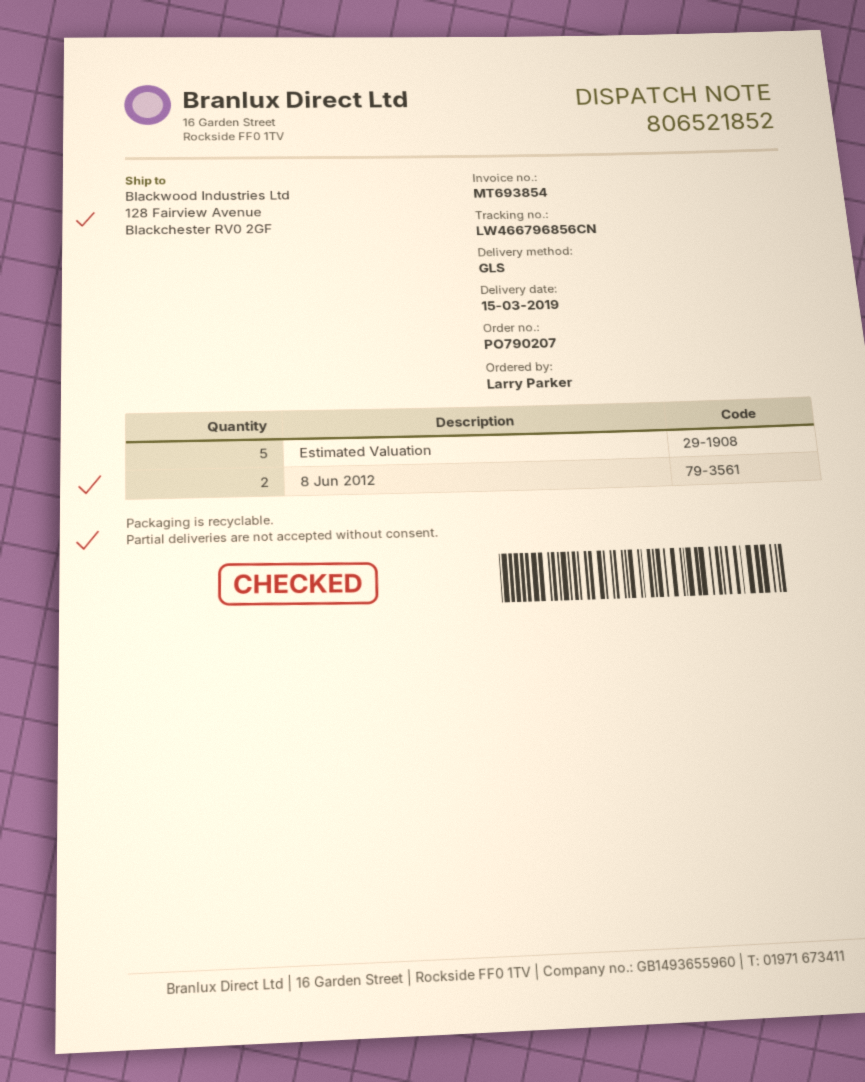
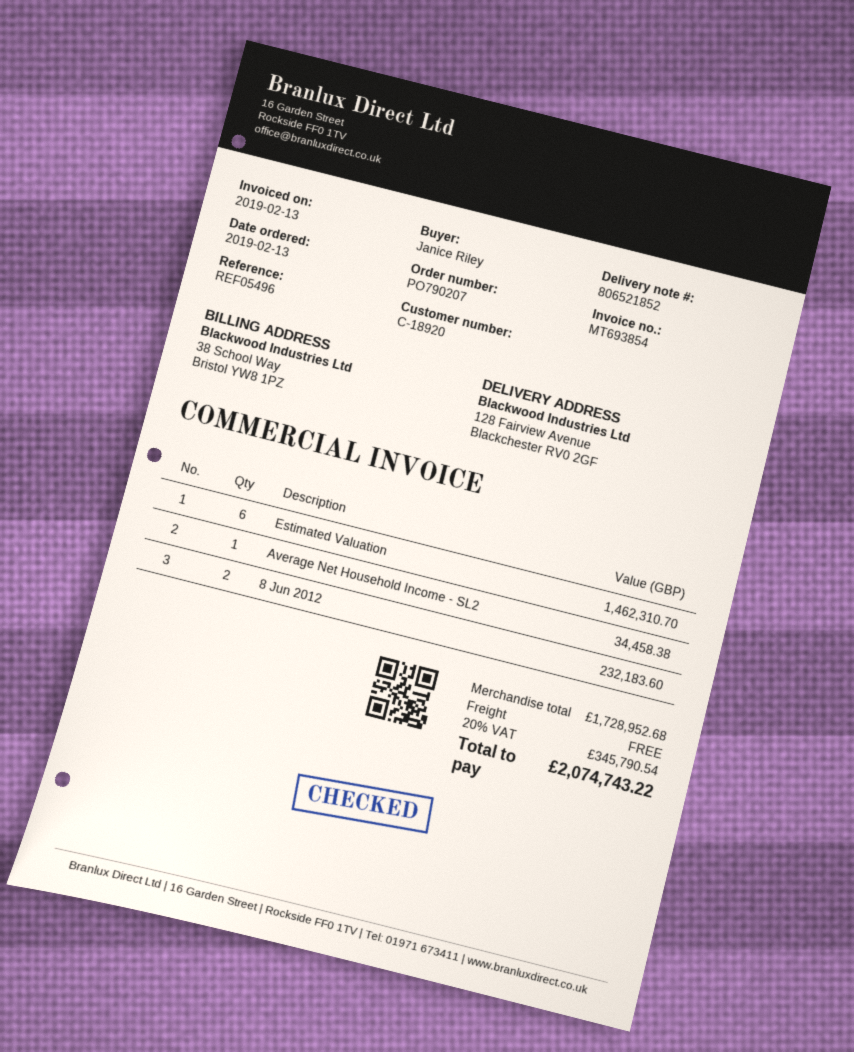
ordered by: Larry Parker -> Janice Riley
Estimated Valuation: 5 -> 6
Average Net Household Income - SL2: none -> 1

